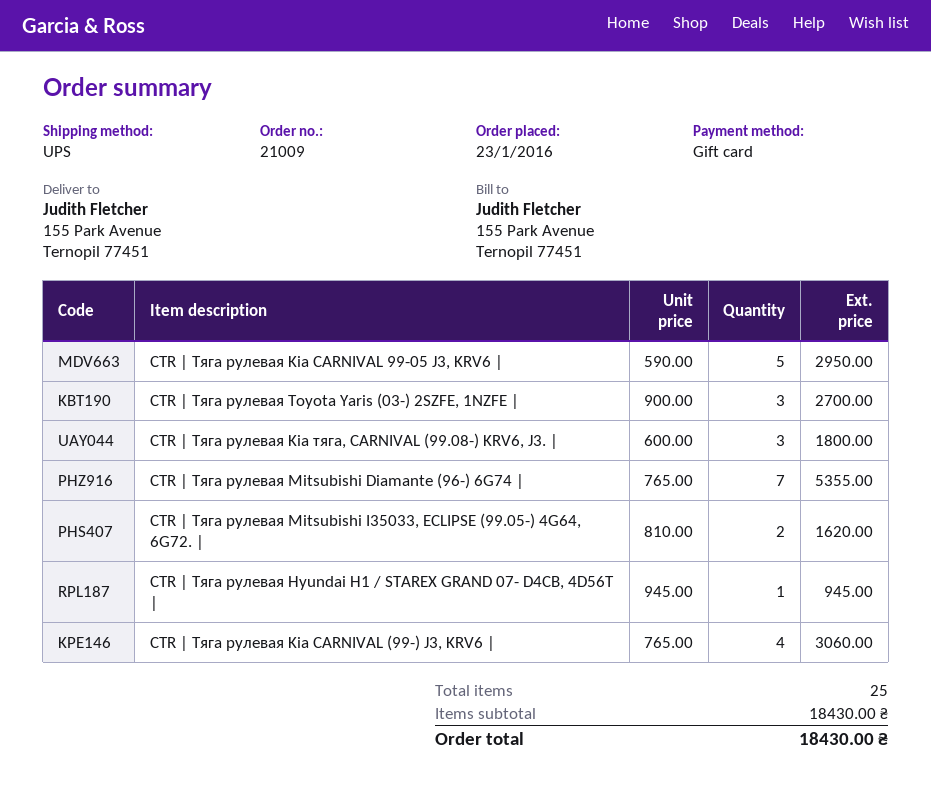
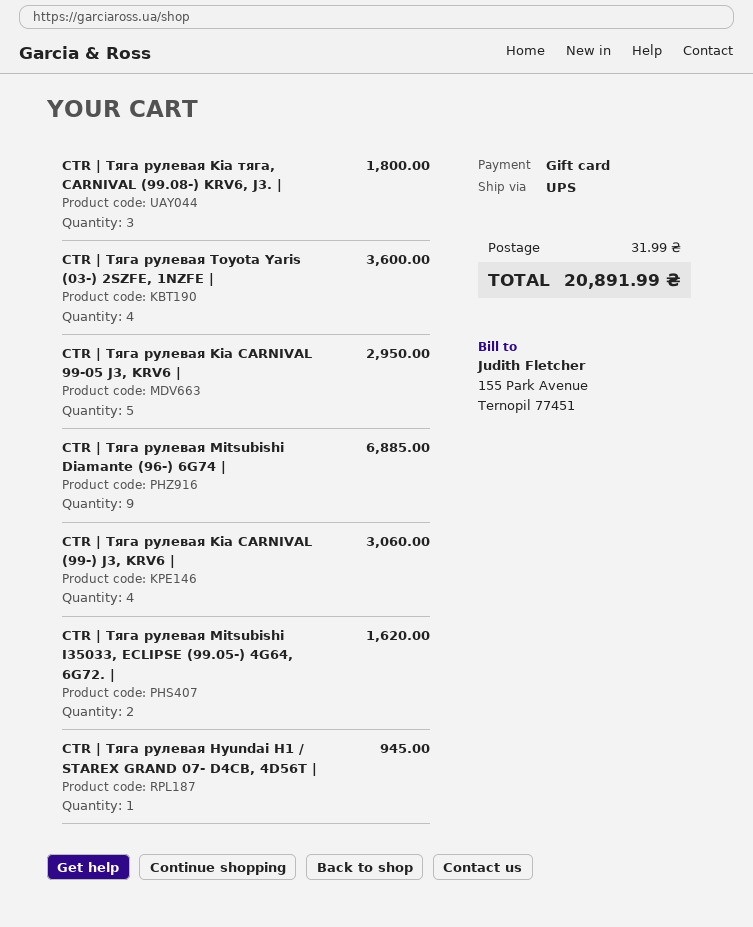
CTR | Тяга рулевая Toyota Yaris (03-) 2SZFE, 1NZFE |: 3 for 2700.00 -> 4 for 3600.00
CTR | Тяга рулевая Mitsubishi Diamante (96-) 6G74 |: 7 for 5355.00 -> 9 for 6885.00
shipping: none -> 31.99
total: 18430.00 -> 20891.99

